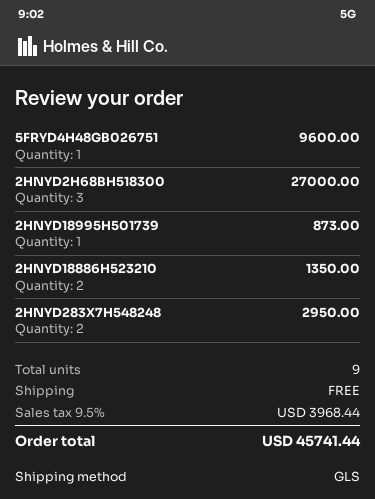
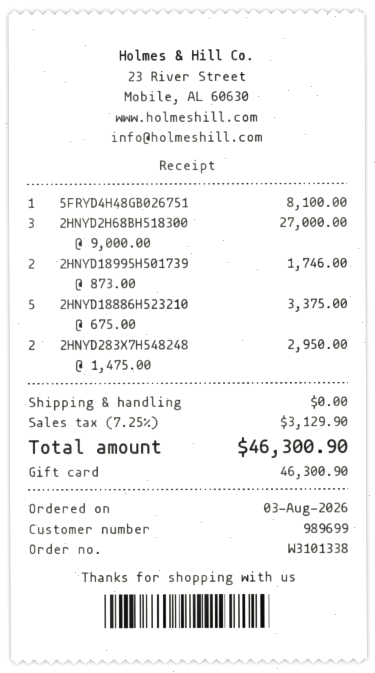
5FRYD4H48GB026751: 1 for 9600.00 -> 1 for 8100.00
2HNYD18995H501739: 1 for 873.00 -> 2 for 1746.00
2HNYD18886H523210: 2 for 1350.00 -> 5 for 3375.00
tax: 9.5% = 3968.44 -> 7.25% = 3129.90
total: 45741.44 -> 46300.90

